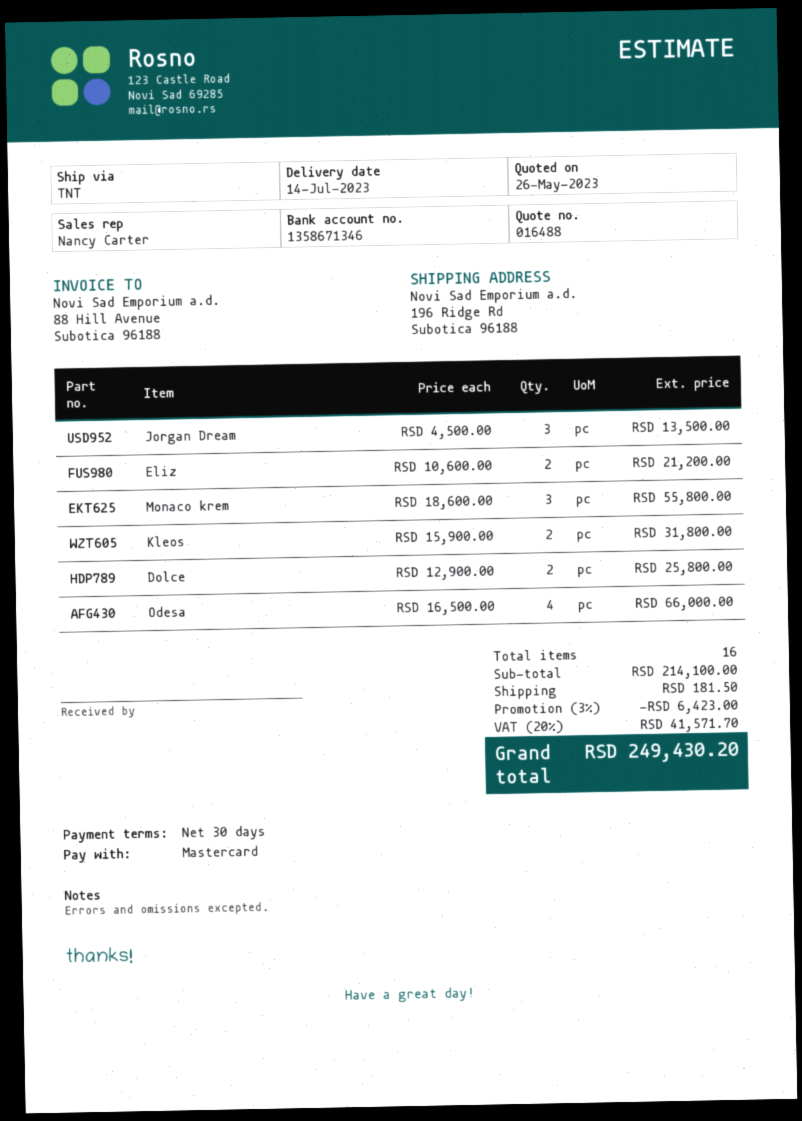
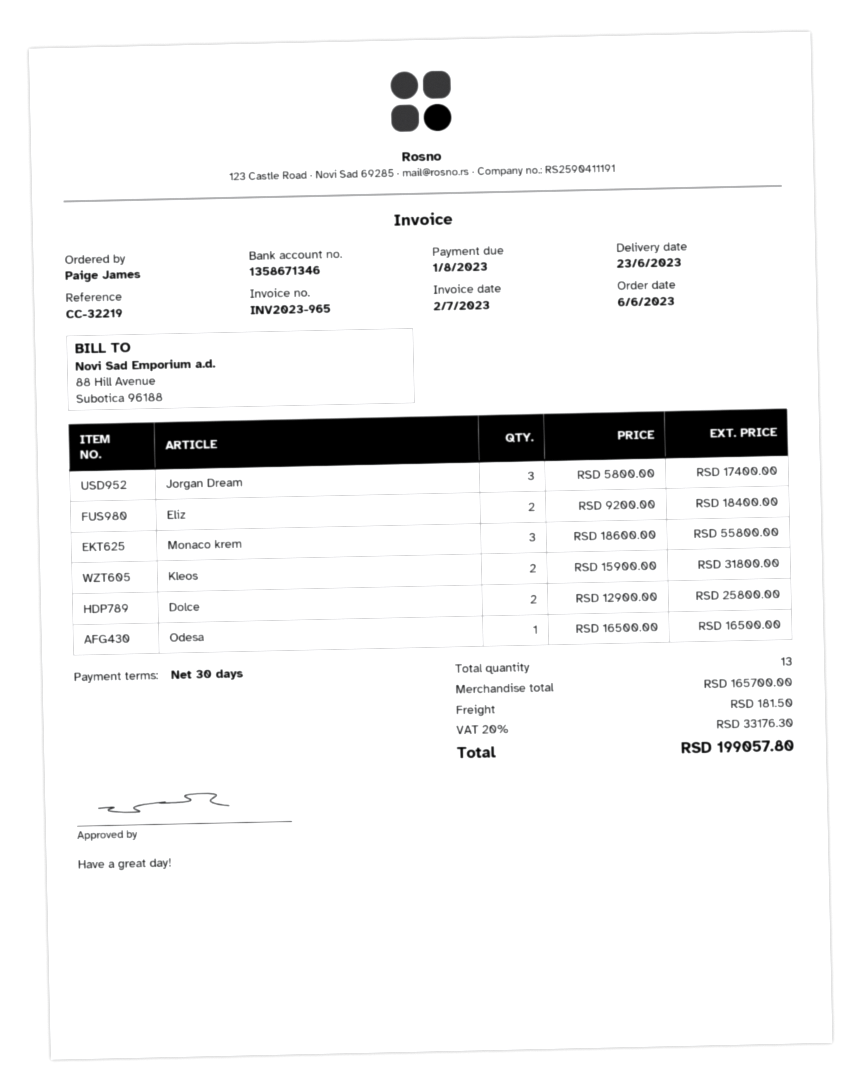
delivery date: 2023-07-14 -> 2023-06-23
Jorgan Dream: 3 x 4500.00 = 13500.00 -> 3 x 5800.00 = 17400.00
Eliz: 2 x 10600.00 = 21200.00 -> 2 x 9200.00 = 18400.00
Odesa: 4 x 16500.00 = 66000.00 -> 1 x 16500.00 = 16500.00
total quantity: 16 -> 13
subtotal: 214100.00 -> 165700.00
discount: 3% = 6423.00 -> none
tax: 20% = 41571.70 -> 20% = 33176.30
total: 249430.20 -> 199057.80

